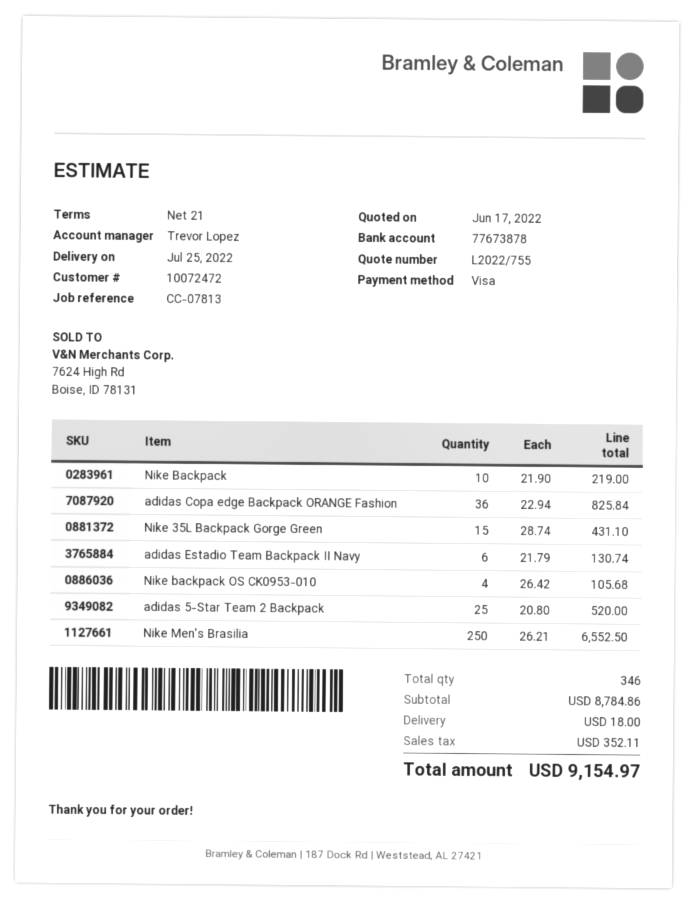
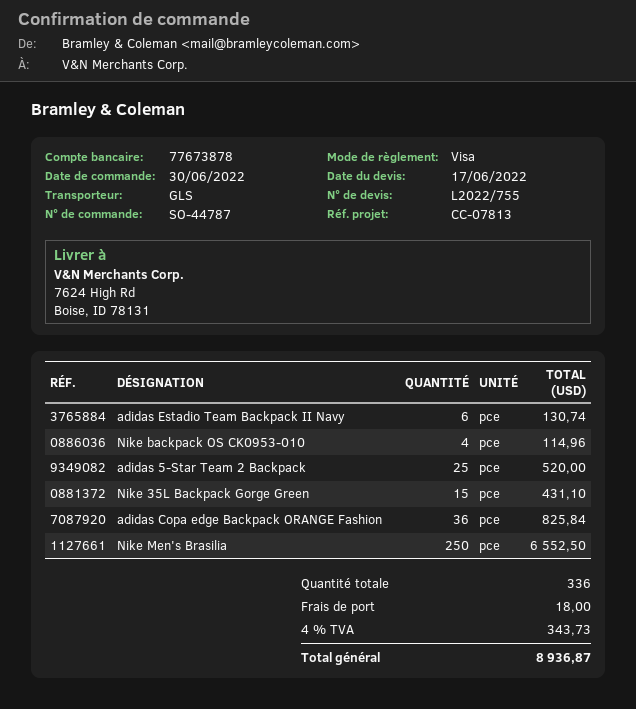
Nike Backpack: 10 for 219.00 -> none
Nike backpack OS CK0953-010: 4 for 105.68 -> 4 for 114.96
total quantity: 346 -> 336
tax: 352.11 -> 343.73
total: 9154.97 -> 8936.87

